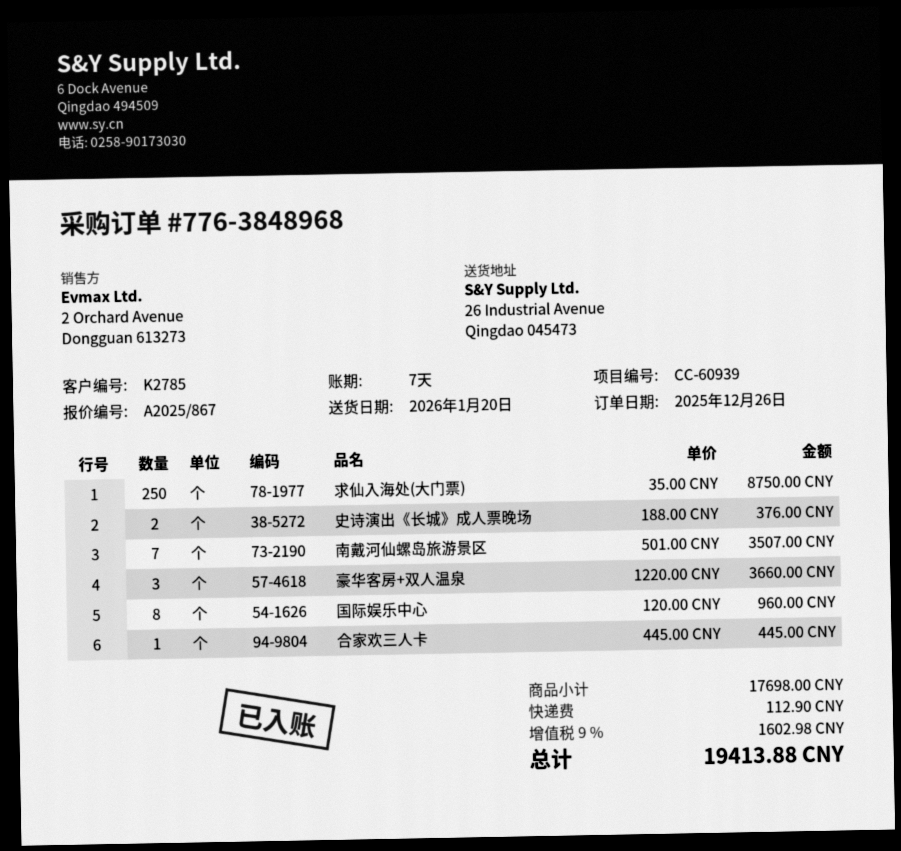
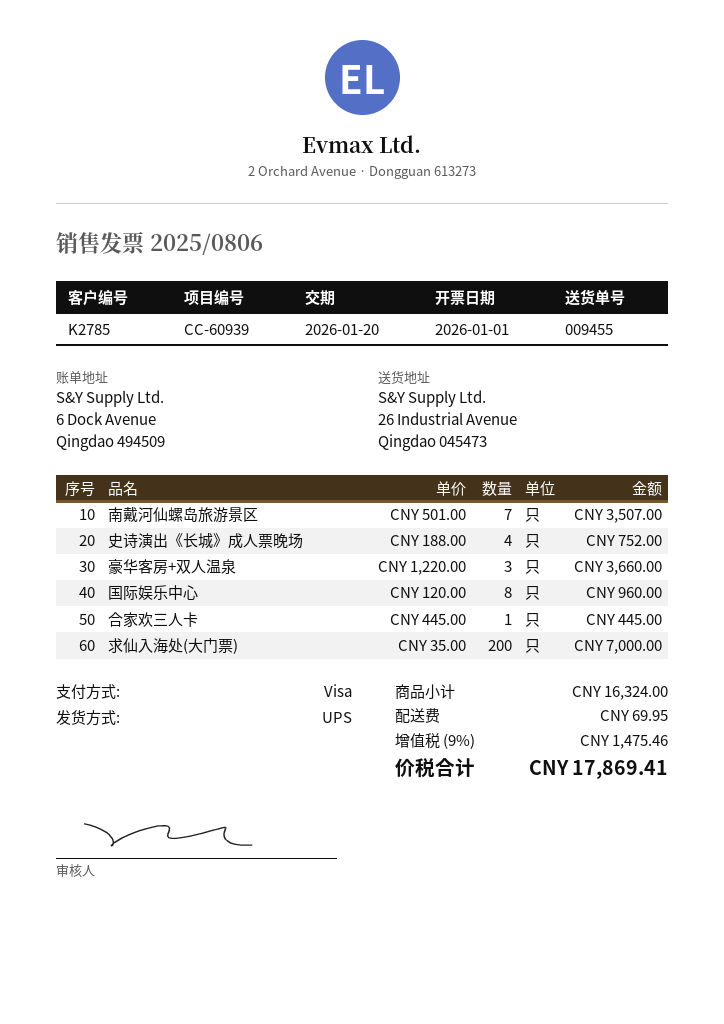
求仙入海处(大门票): 250 x 35.00 = 8750.00 -> 200 x 35.00 = 7000.00
史诗演出《长城》成人票晚场: 2 x 188.00 = 376.00 -> 4 x 188.00 = 752.00
subtotal: 17698.00 -> 16324.00
shipping: 112.90 -> 69.95
tax: 9% = 1602.98 -> 9% = 1475.46
total: 19413.88 -> 17869.41

